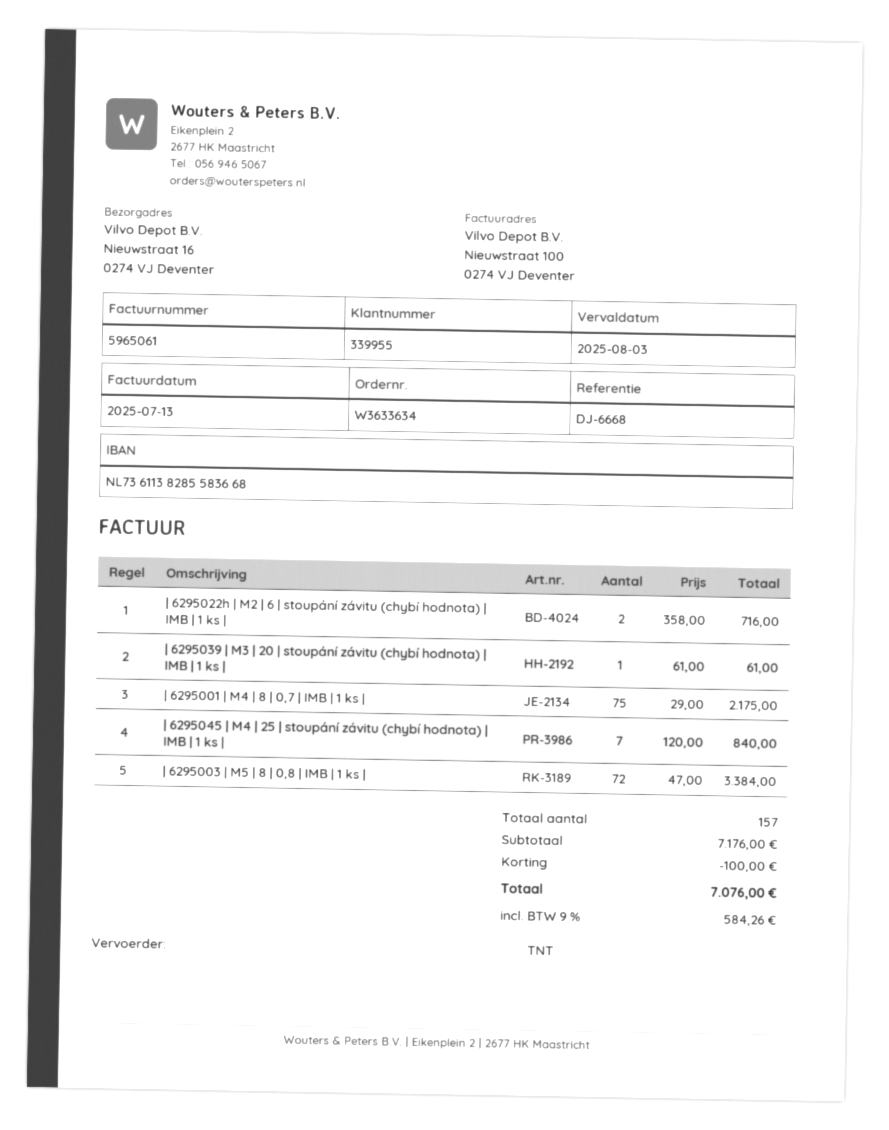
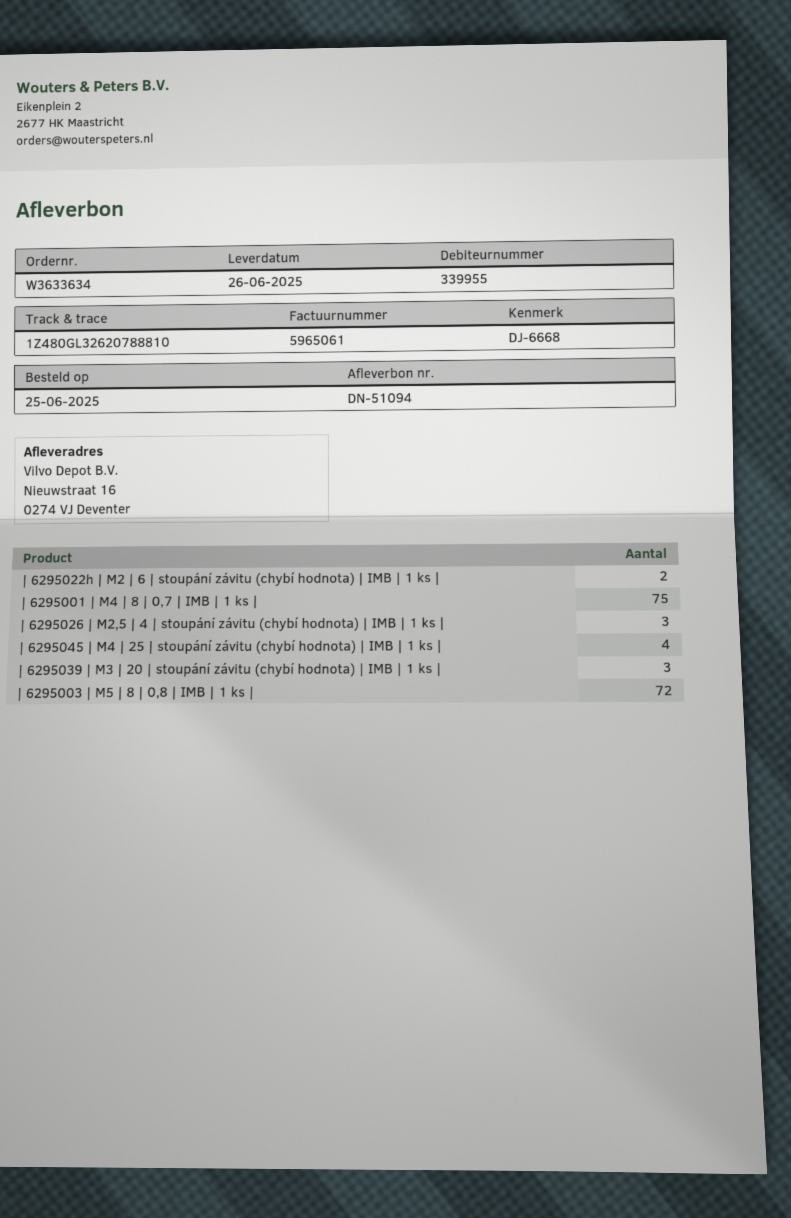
| 6295039 | M3 | 20 | stoupání závitu (chybí hodnota) | IMB | 1 ks |: 1 -> 3
| 6295045 | M4 | 25 | stoupání závitu (chybí hodnota) | IMB | 1 ks |: 7 -> 4
| 6295026 | M2,5 | 4 | stoupání závitu (chybí hodnota) | IMB | 1 ks |: none -> 3

